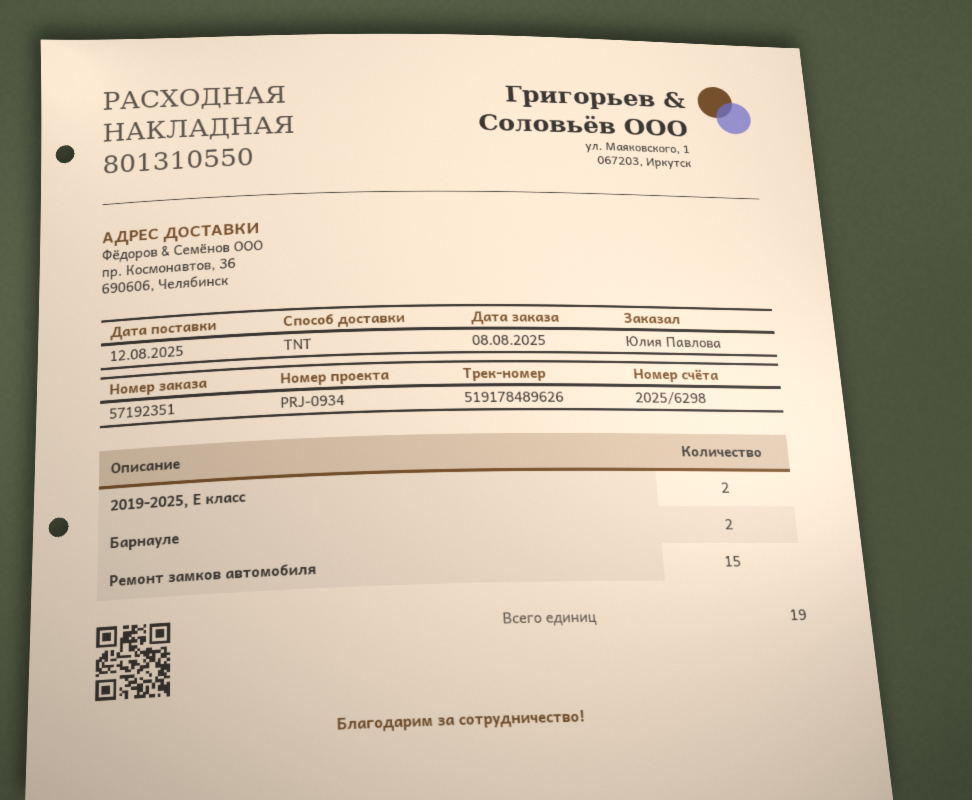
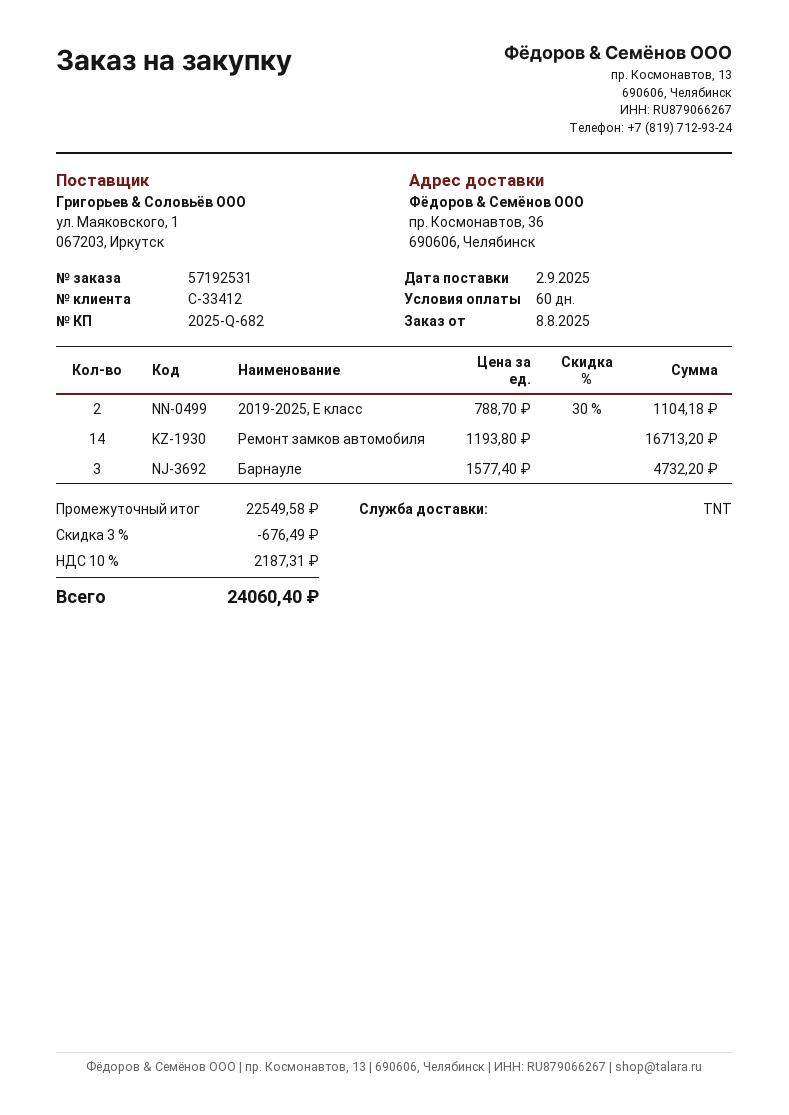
order number: 57192351 -> 57192531
delivery date: 2025-08-12 -> 2025-09-02
Барнауле: 2 -> 3
Ремонт замков автомобиля: 15 -> 14

